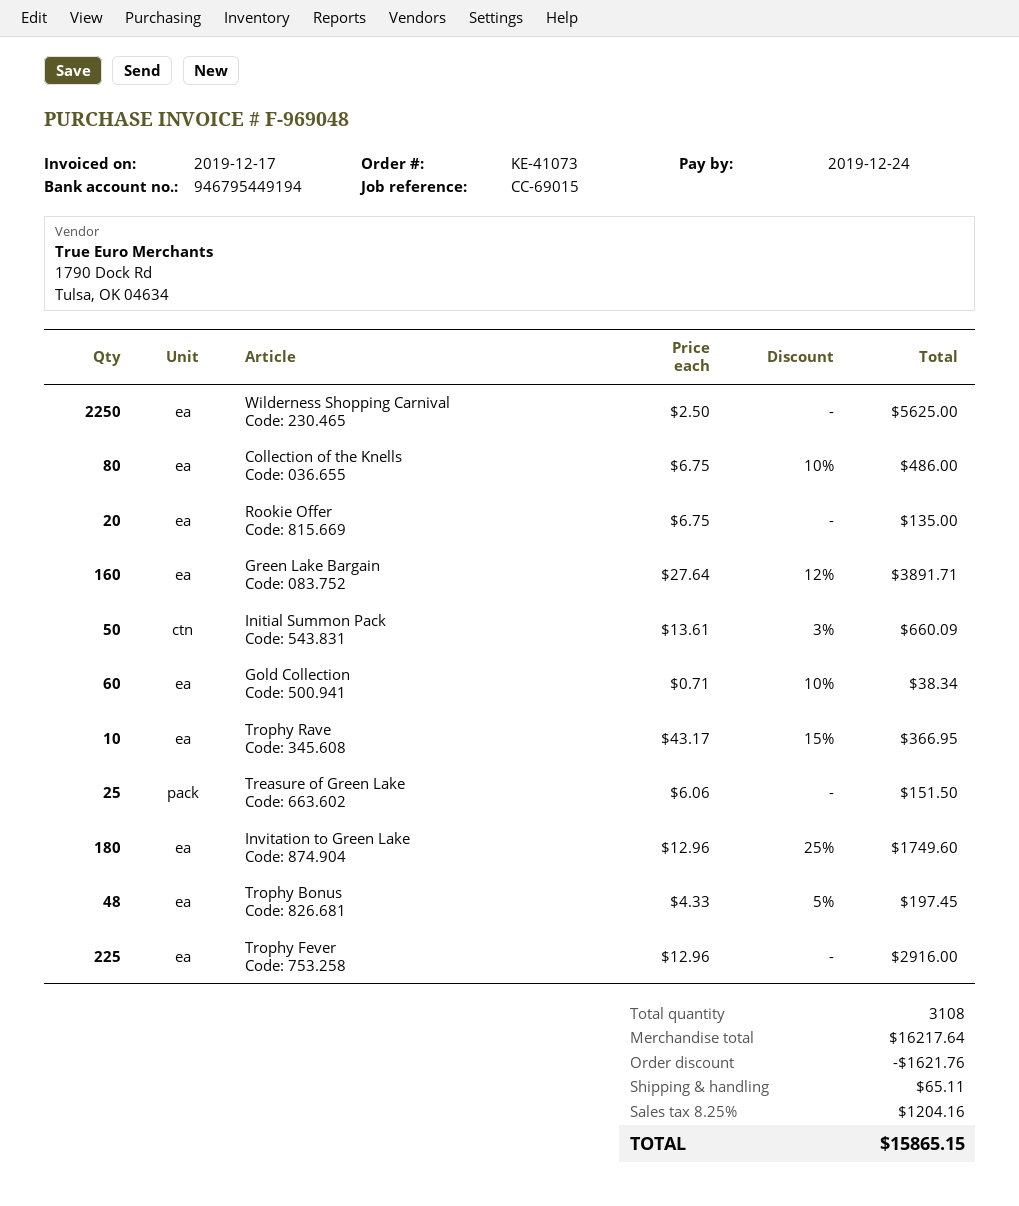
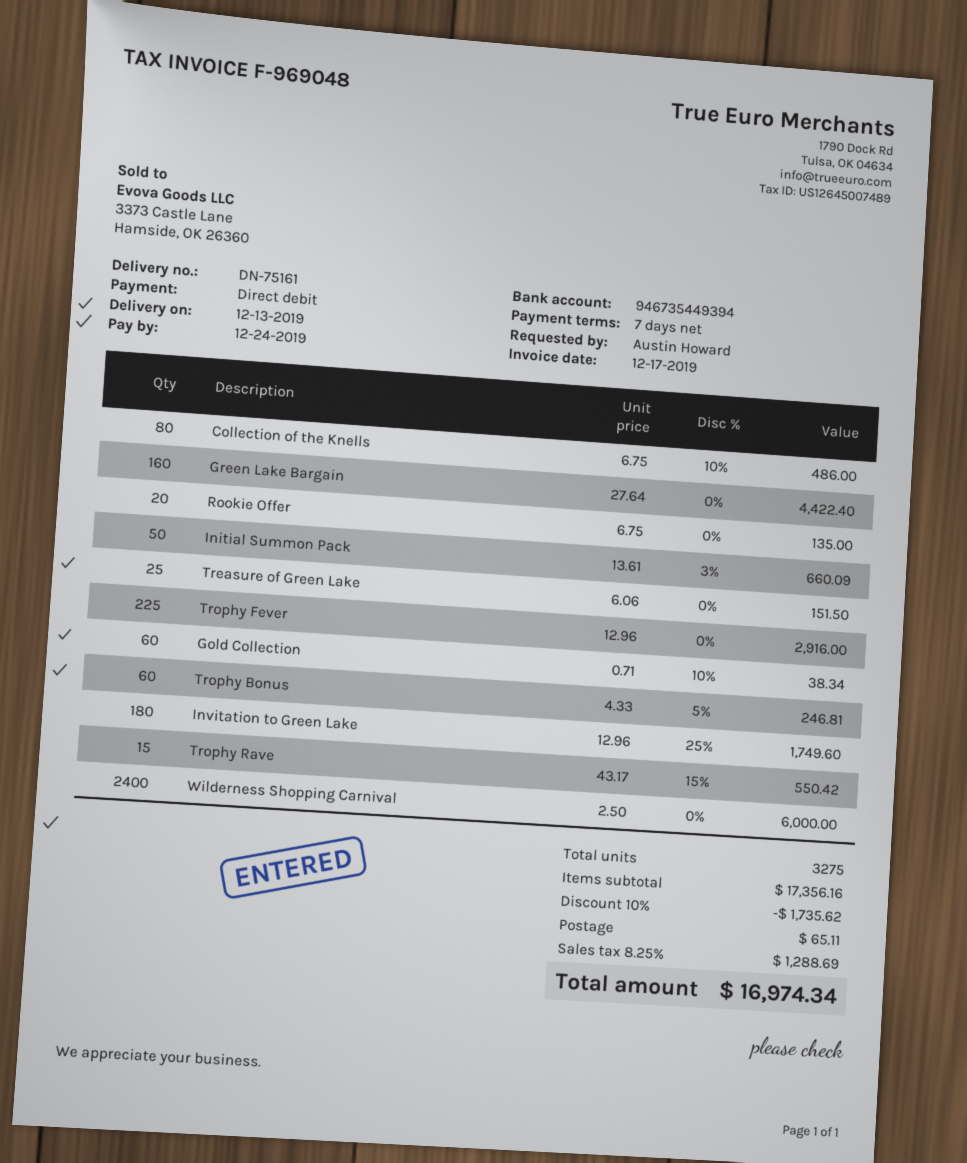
bank account: 946795449194 -> 946735449394
Wilderness Shopping Carnival: 2250 x 2.50 = 5625.00 -> 2400 x 2.50 = 6000.00
Green Lake Bargain: 160 x 27.64 - 12% = 3891.71 -> 160 x 27.64 = 4422.40
Trophy Rave: 10 x 43.17 - 15% = 366.95 -> 15 x 43.17 - 15% = 550.42
Trophy Bonus: 48 x 4.33 - 5% = 197.45 -> 60 x 4.33 - 5% = 246.81
total quantity: 3108 -> 3275
subtotal: 16217.64 -> 17356.16
discount: 1621.76 -> 1735.62
tax: 8.25% = 1204.16 -> 8.25% = 1288.69
total: 15865.15 -> 16974.34

